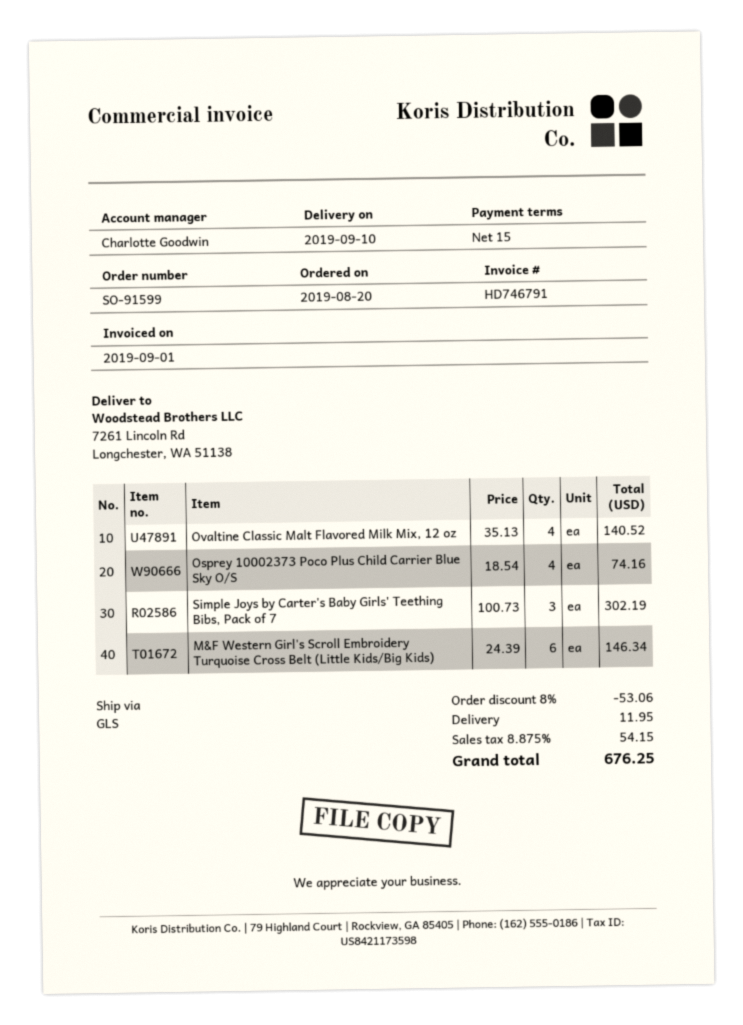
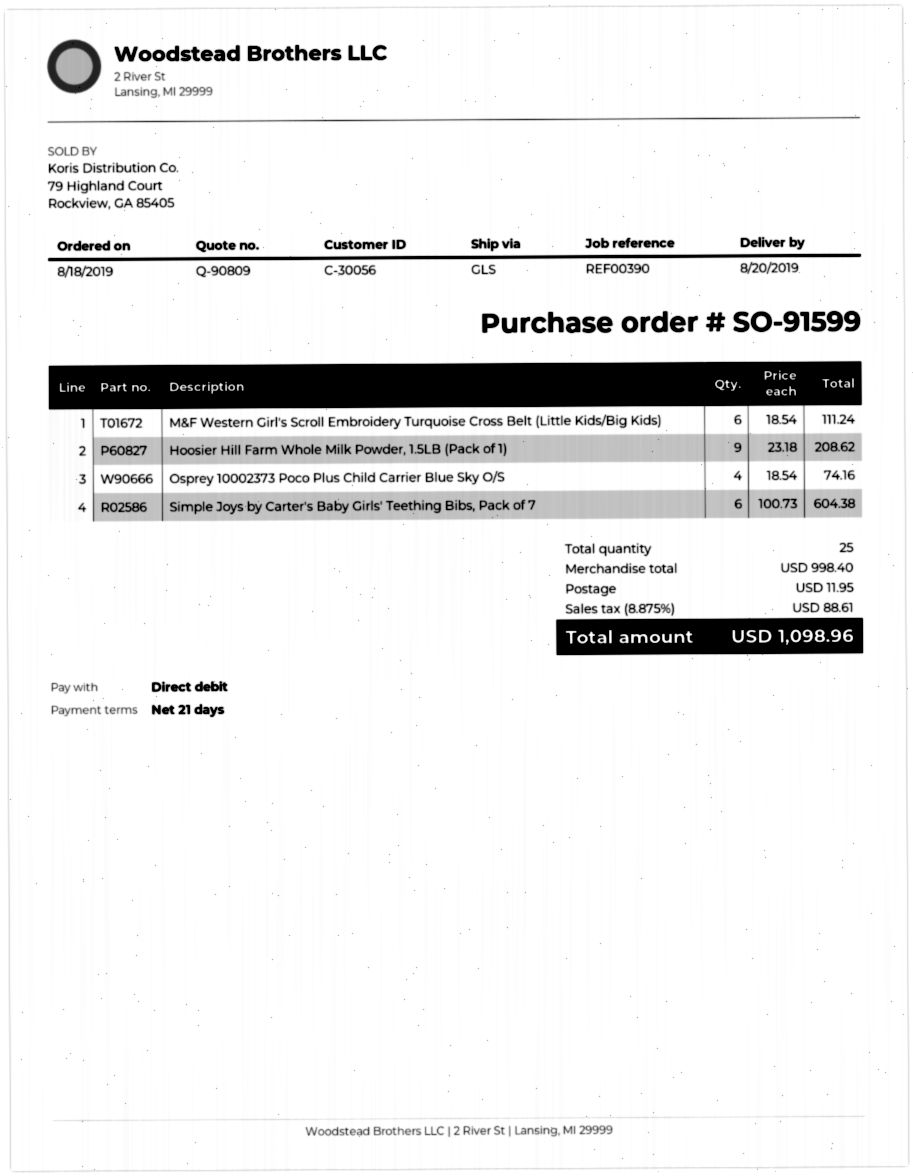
order date: 2019-08-20 -> 2019-08-18
delivery date: 2019-09-10 -> 2019-08-20
payment terms: 15 days -> 21 days
Ovaltine Classic Malt Flavored Milk Mix, 12 oz: 4 x 35.13 = 140.52 -> none
Simple Joys by Carter's Baby Girls' Teething Bibs, Pack of 7: 3 x 100.73 = 302.19 -> 6 x 100.73 = 604.38
M&F Western Girl's Scroll Embroidery Turquoise Cross Belt (Little Kids/Big Kids): 6 x 24.39 = 146.34 -> 6 x 18.54 = 111.24
Hoosier Hill Farm Whole Milk Powder, 1.5LB (Pack of 1): none -> 9 x 23.18 = 208.62
discount: 8% = 53.06 -> none
tax: 8.875% = 54.15 -> 8.875% = 88.61
total: 676.25 -> 1098.96

